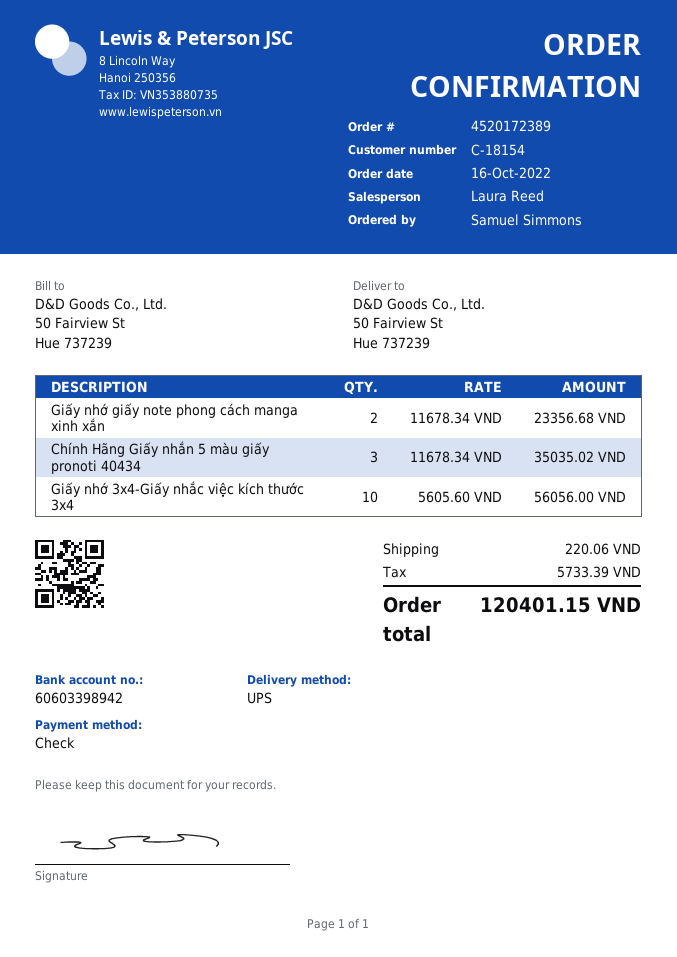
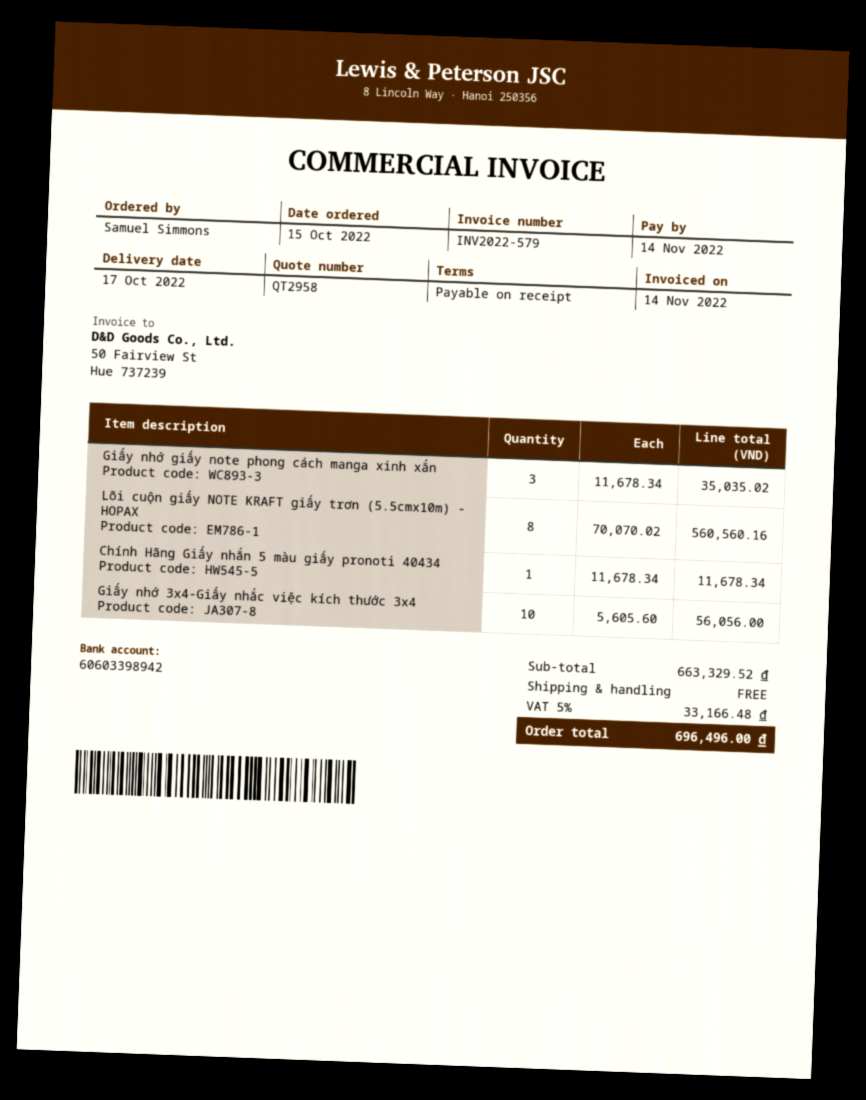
order date: 2022-10-16 -> 2022-10-15
Giấy nhớ giấy note phong cách manga xinh xắn: 2 x 11678.34 = 23356.68 -> 3 x 11678.34 = 35035.02
Chính Hãng Giấy nhắn 5 màu giấy pronoti 40434: 3 x 11678.34 = 35035.02 -> 1 x 11678.34 = 11678.34
Lõi cuộn giấy NOTE KRAFT giấy trơn (5.5cmx10m) - HOPAX: none -> 8 x 70070.02 = 560560.16
shipping: 220.06 -> 0.00
tax: 5733.39 -> 33166.48
total: 120401.15 -> 696496.00

